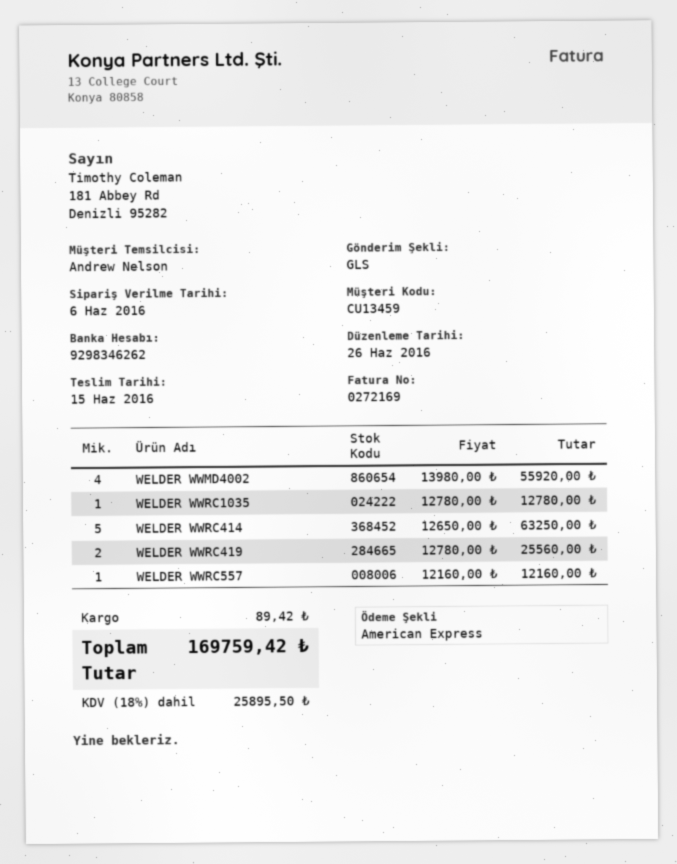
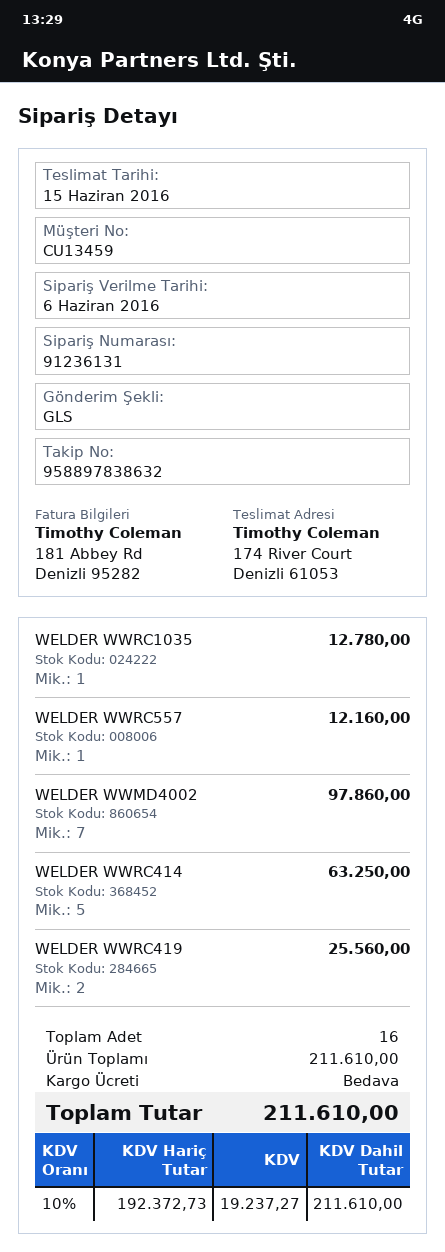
WELDER WWMD4002: 4 for 55920.00 -> 7 for 97860.00
shipping: 89.42 -> 0.00
tax: 18% = 25895.50 -> 10% = 19237.27
total: 169759.42 -> 211610.00

